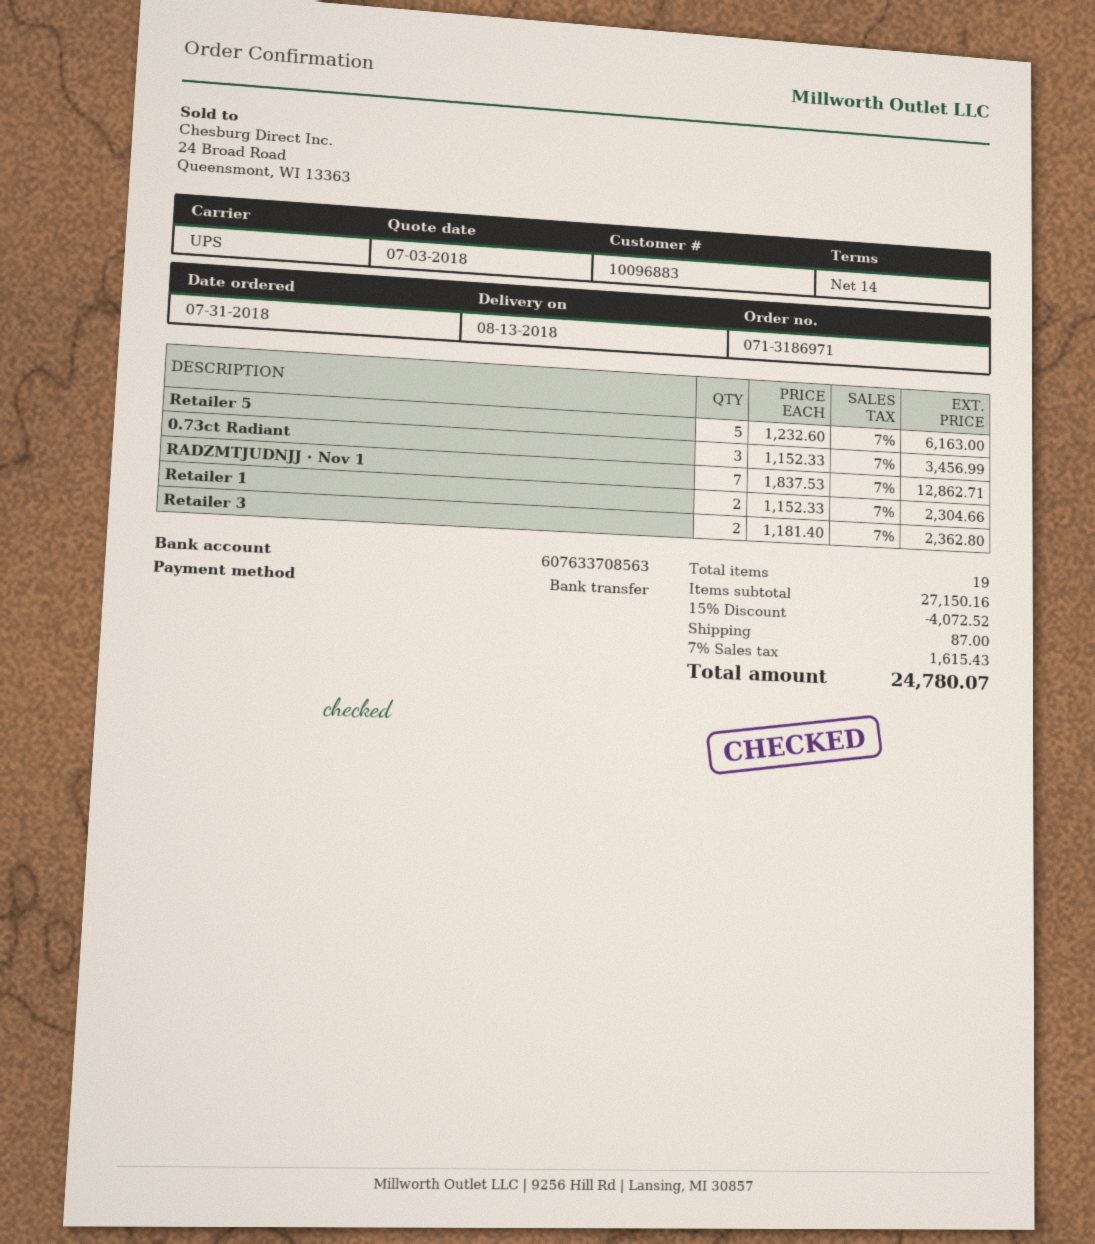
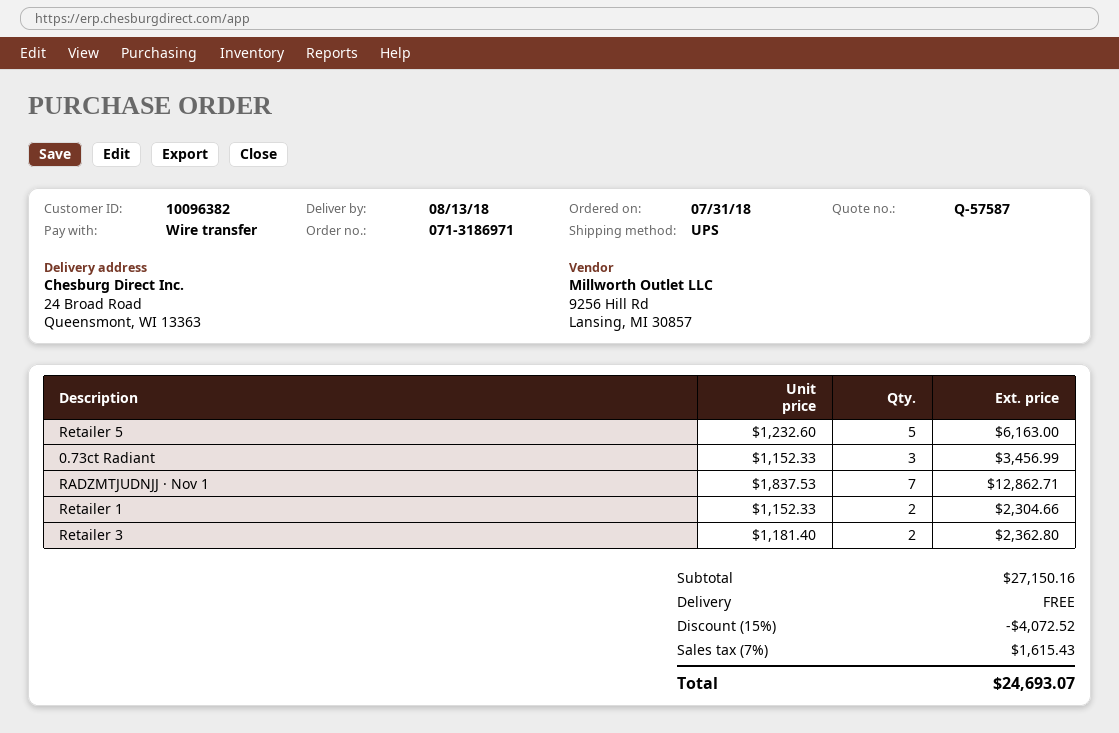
customer number: 10096883 -> 10096382
shipping: 87.00 -> 0.00
total: 24780.07 -> 24693.07

